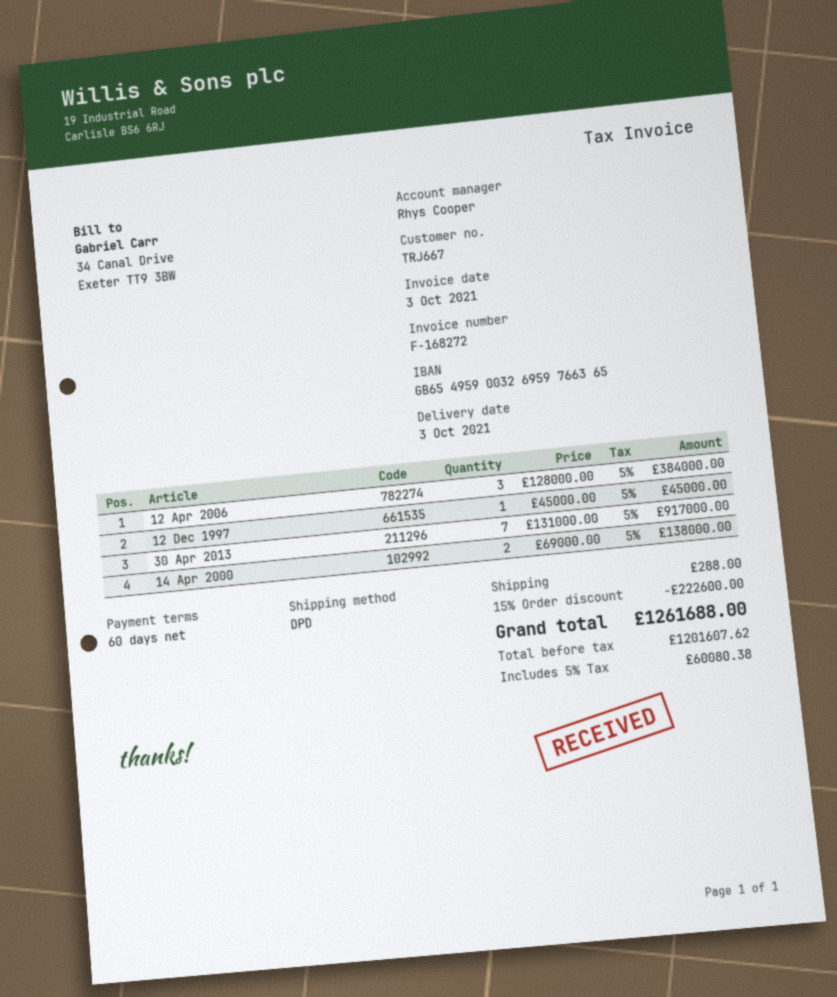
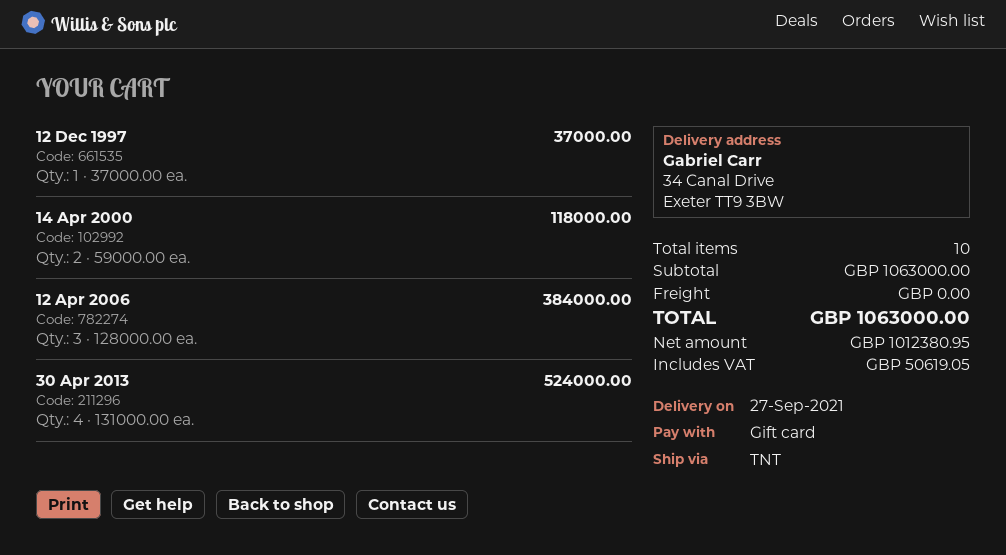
delivery date: 2021-10-03 -> 2021-09-27
shipping method: DPD -> TNT
12 Dec 1997: 1 x 45000.00 = 45000.00 -> 1 x 37000.00 = 37000.00
30 Apr 2013: 7 x 131000.00 = 917000.00 -> 4 x 131000.00 = 524000.00
14 Apr 2000: 2 x 69000.00 = 138000.00 -> 2 x 59000.00 = 118000.00
discount: 15% = 222600.00 -> none
shipping: 288.00 -> 0.00
net: 1201607.62 -> 1012380.95
tax: 60080.38 -> 50619.05
total: 1261688.00 -> 1063000.00

